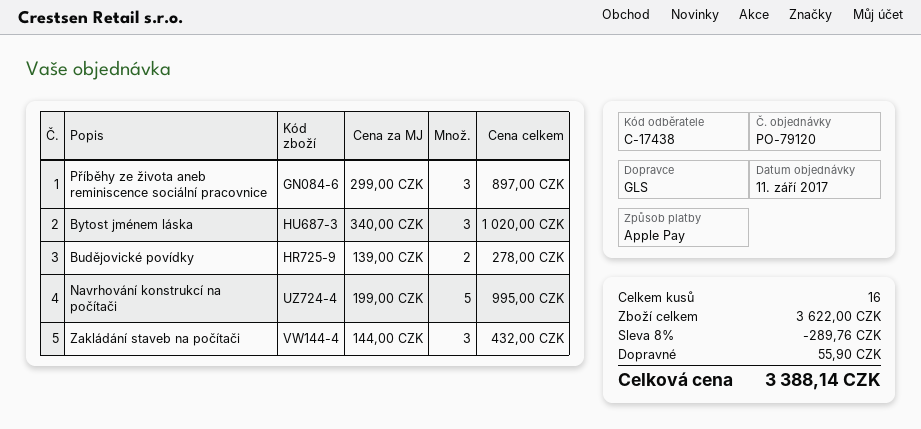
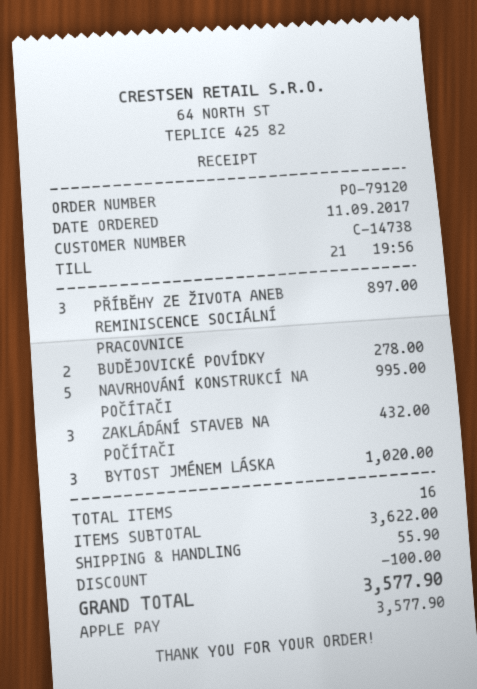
customer number: C-17438 -> C-14738
discount: 289.76 -> 100.00
total: 3388.14 -> 3577.90

